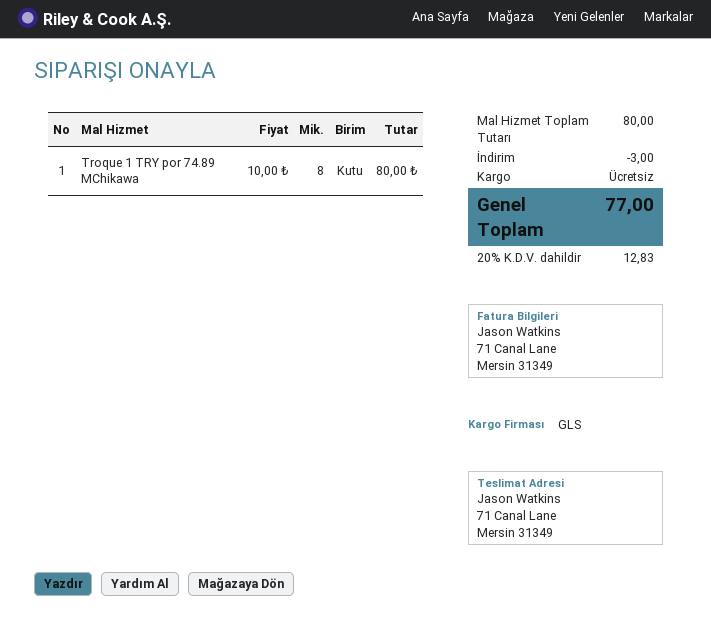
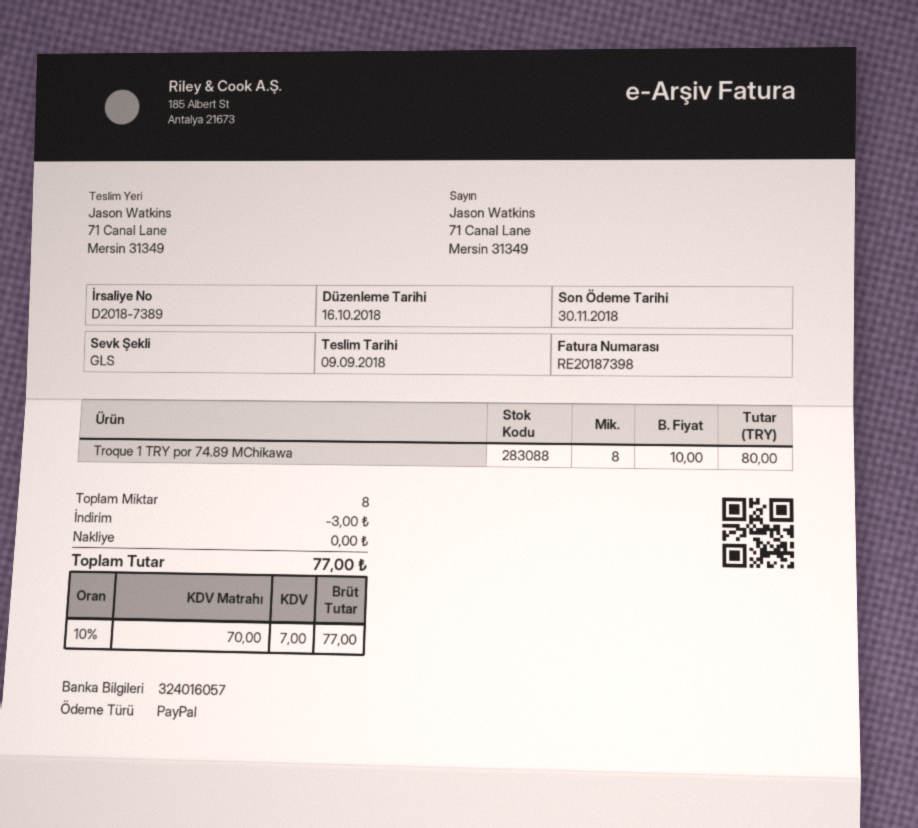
tax: 20% = 12.83 -> 10% = 7.00

